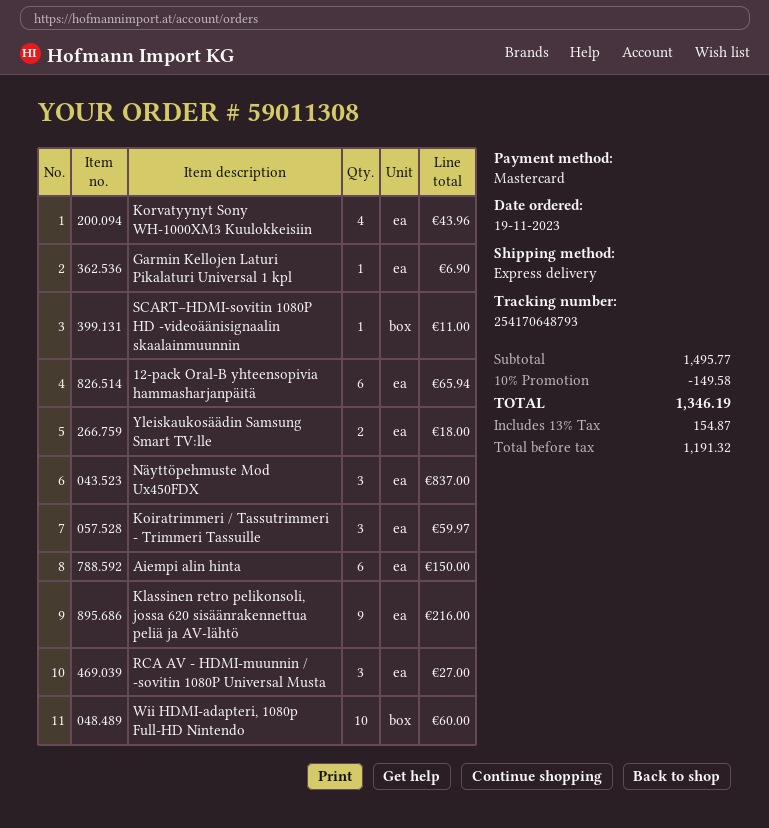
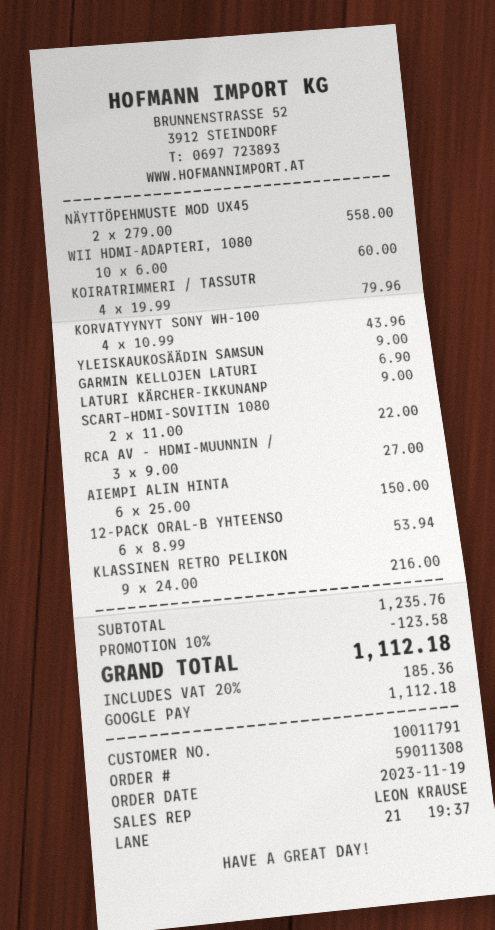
payment method: Mastercard -> Google Pay
SCART–HDMI-sovitin 1080P HD -videoäänisignaalin skaalainmuunnin: 1 for 11.00 -> 2 for 22.00
12-pack Oral-B yhteensopivia hammasharjanpäitä: 6 for 65.94 -> 6 for 53.94
Yleiskaukosäädin Samsung Smart TV:lle: 2 for 18.00 -> 1 for 9.00
Näyttöpehmuste Mod Ux450FDX: 3 for 837.00 -> 2 for 558.00
Koiratrimmeri / Tassutrimmeri - Trimmeri Tassuille: 3 for 59.97 -> 4 for 79.96
LATURI KÄRCHER-IKKUNANP: none -> 1 for 9.00
subtotal: 1495.77 -> 1235.76
discount: 10% = 149.58 -> 10% = 123.58
tax: 13% = 154.87 -> 20% = 185.36
total: 1346.19 -> 1112.18

